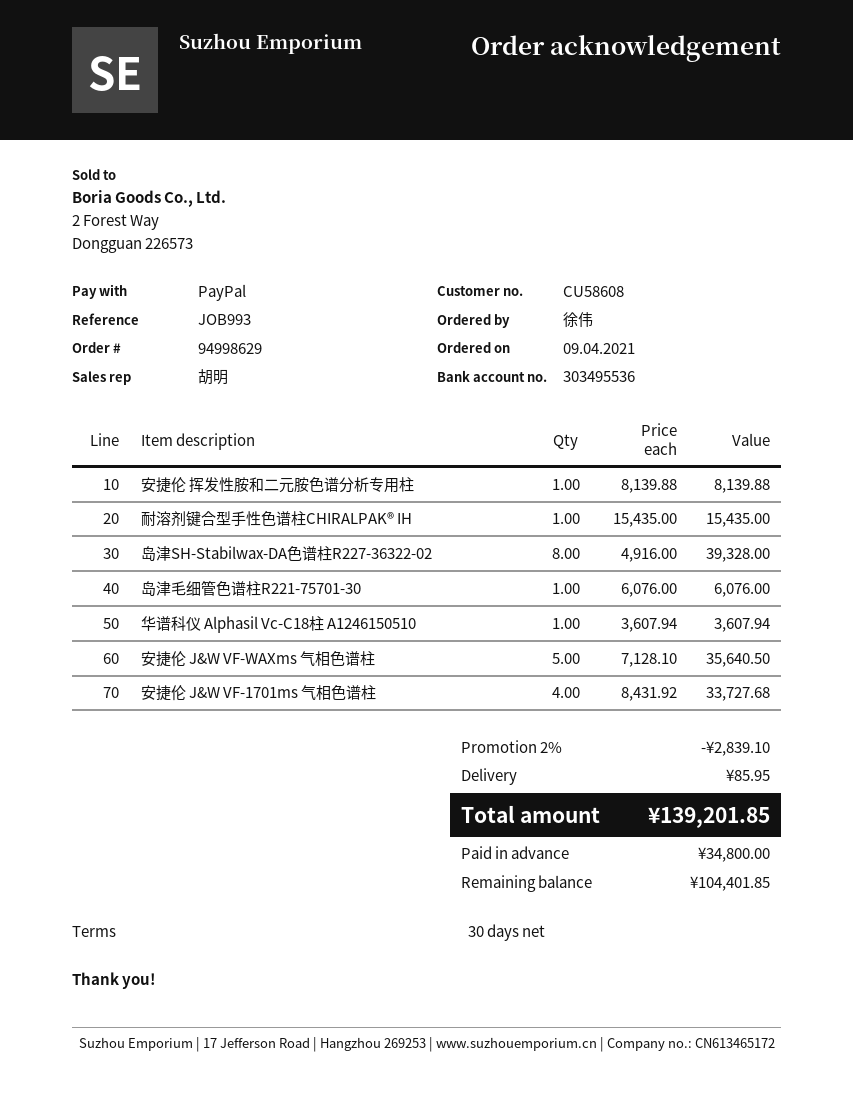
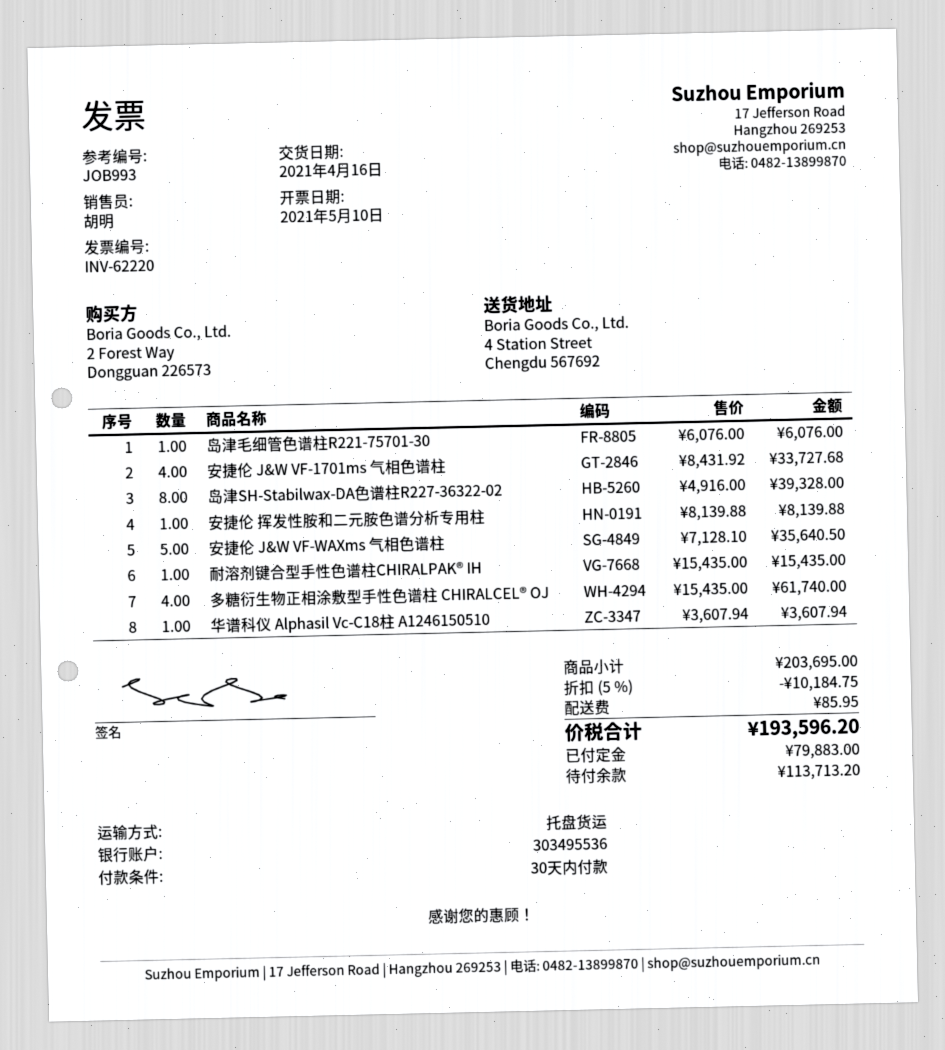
多糖衍生物正相涂敷型手性色谱柱 CHIRALCEL® OJ: none -> 4 x 15435.00 = 61740.00
discount: 2% = 2839.10 -> 5% = 10184.75
total: 139201.85 -> 193596.20
deposit: 34800.00 -> 79883.00
balance: 104401.85 -> 113713.20

